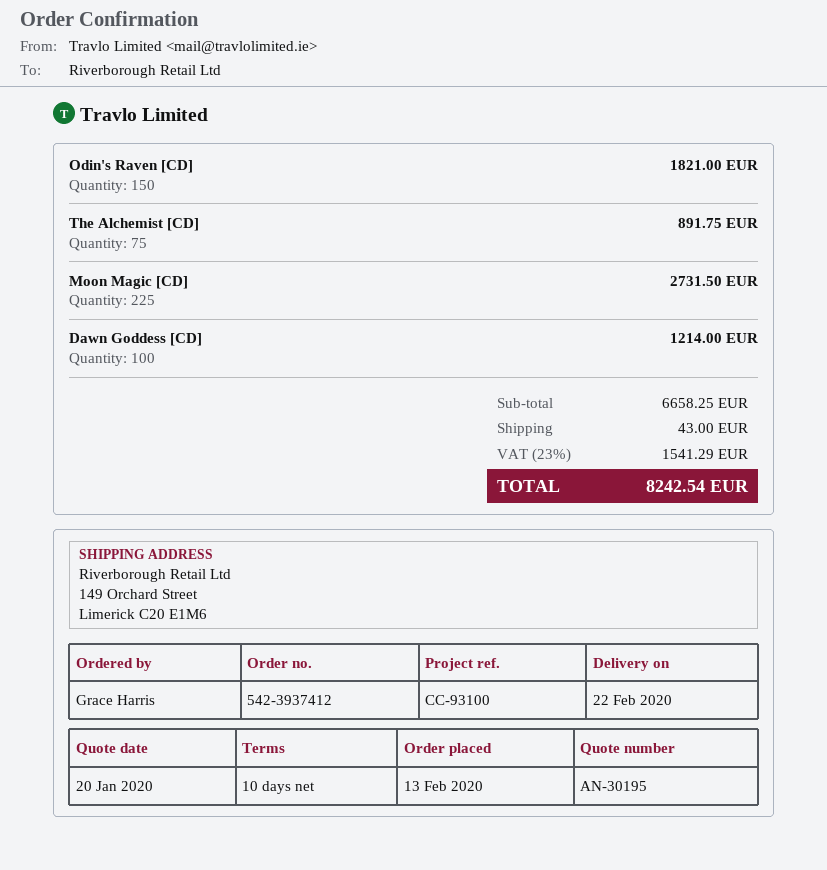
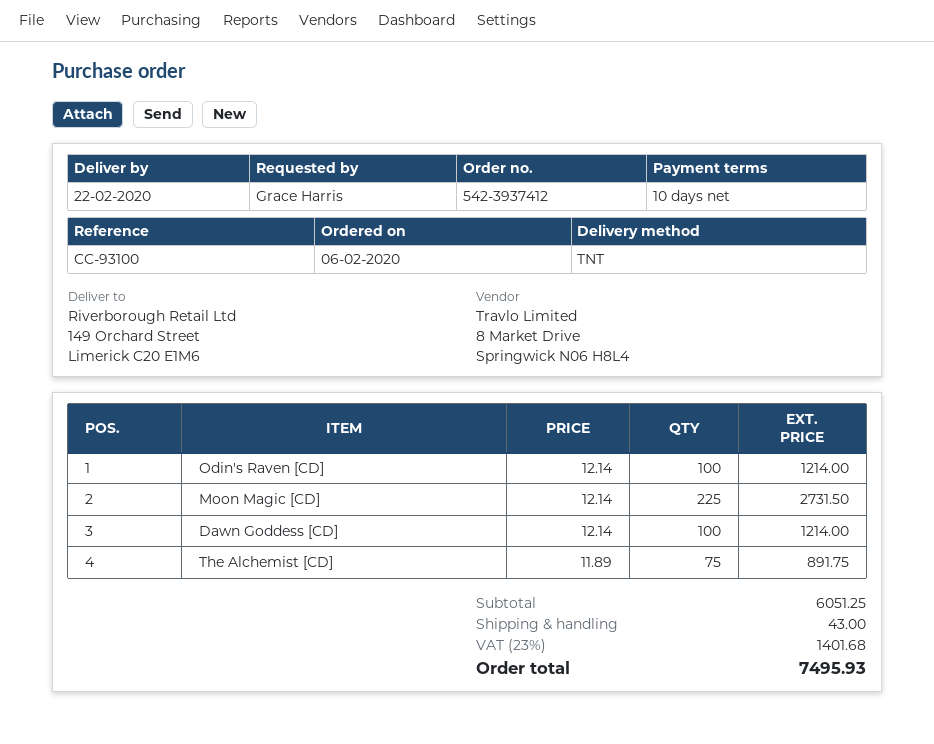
order date: 2020-02-13 -> 2020-02-06
Odin's Raven [CD]: 150 for 1821.00 -> 100 for 1214.00
subtotal: 6658.25 -> 6051.25
tax: 23% = 1541.29 -> 23% = 1401.68
total: 8242.54 -> 7495.93

